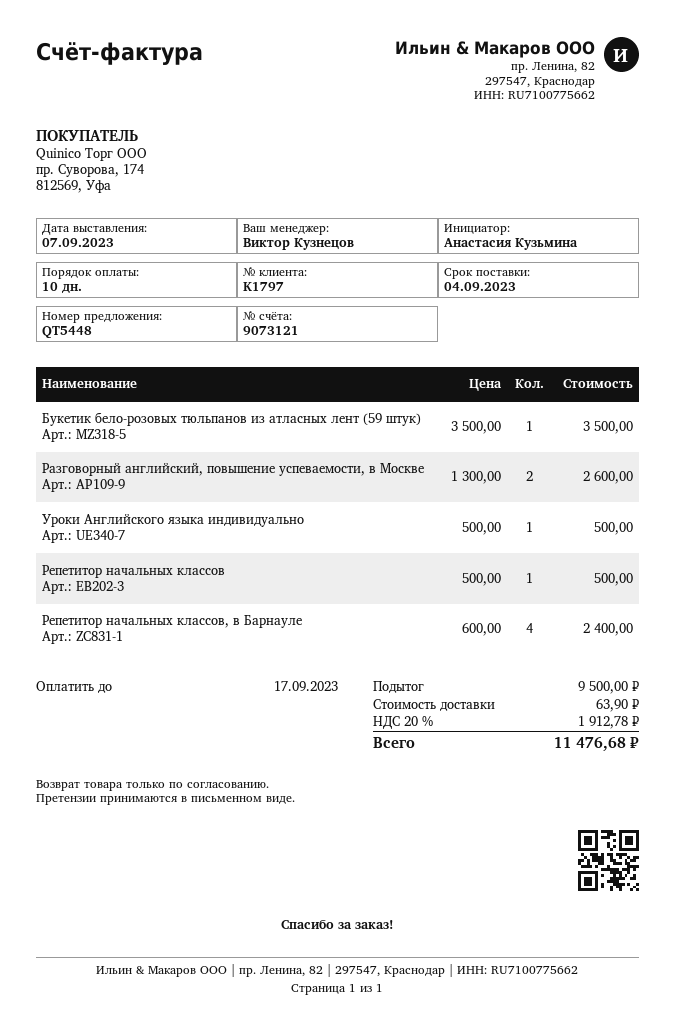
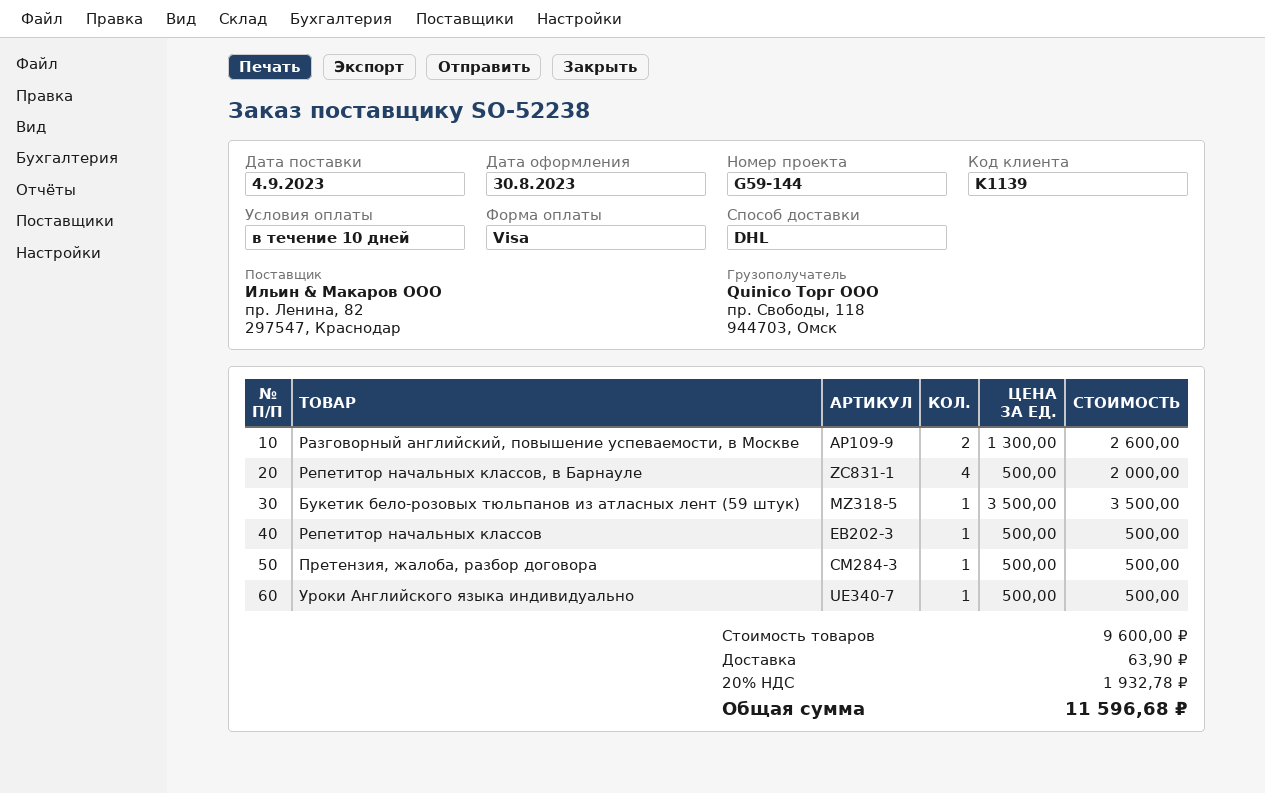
customer number: K1797 -> K1139
Репетитор начальных классов, в Барнауле: 4 x 600.00 = 2400.00 -> 4 x 500.00 = 2000.00
Претензия, жалоба, разбор договора: none -> 1 x 500.00 = 500.00
subtotal: 9500.00 -> 9600.00
tax: 20% = 1912.78 -> 20% = 1932.78
total: 11476.68 -> 11596.68

